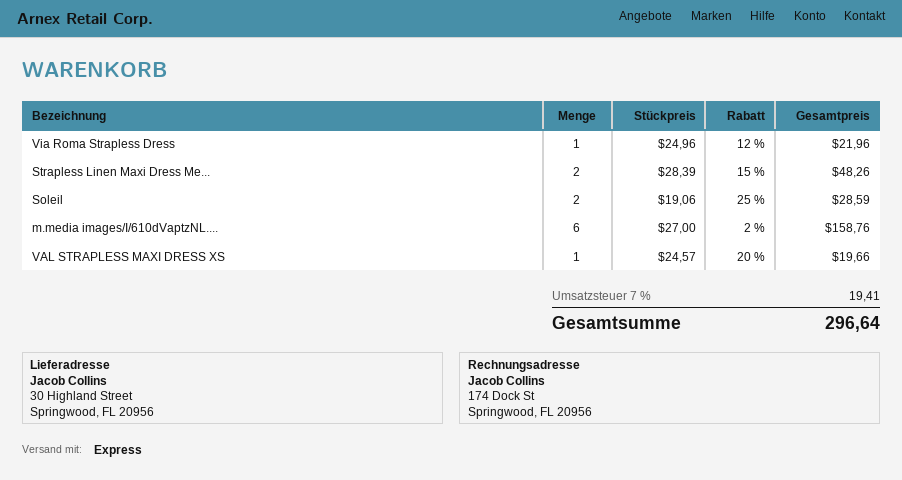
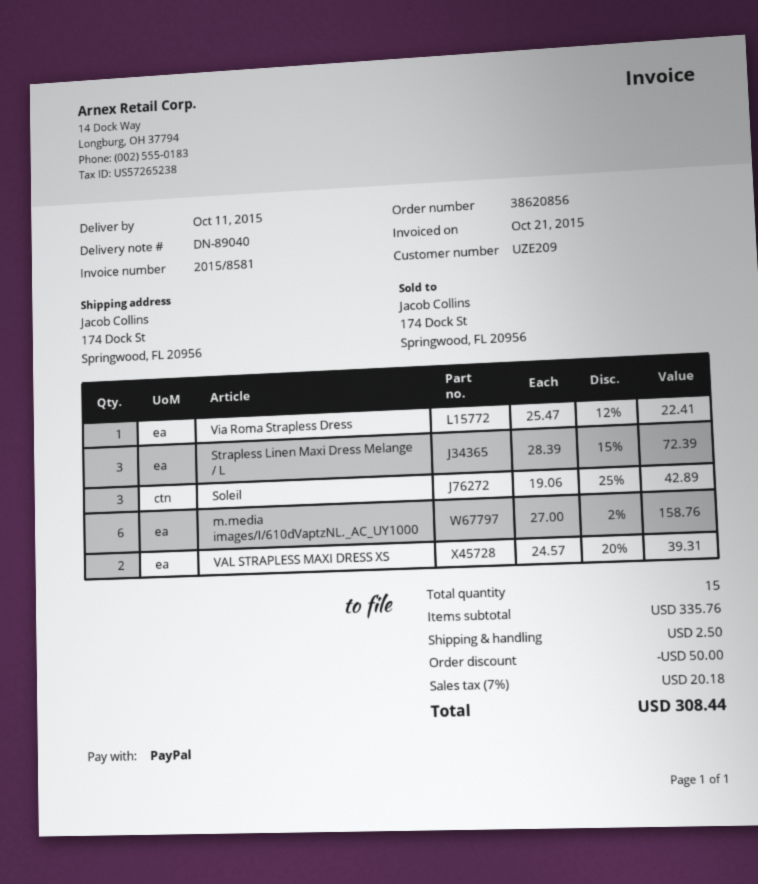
ship to: 30 Highland Street, Springwood, FL 20956 -> 174 Dock St, Springwood, FL 20956
Via Roma Strapless Dress: 1 x 24.96 - 12% = 21.96 -> 1 x 25.47 - 12% = 22.41
Strapless Linen Maxi Dress Me...: 2 x 28.39 - 15% = 48.26 -> 3 x 28.39 - 15% = 72.39
Soleil: 2 x 19.06 - 25% = 28.59 -> 3 x 19.06 - 25% = 42.89
VAL STRAPLESS MAXI DRESS XS: 1 x 24.57 - 20% = 19.66 -> 2 x 24.57 - 20% = 39.31
discount: none -> 50.00
shipping: none -> 2.50
tax: 7% = 19.41 -> 7% = 20.18
total: 296.64 -> 308.44

